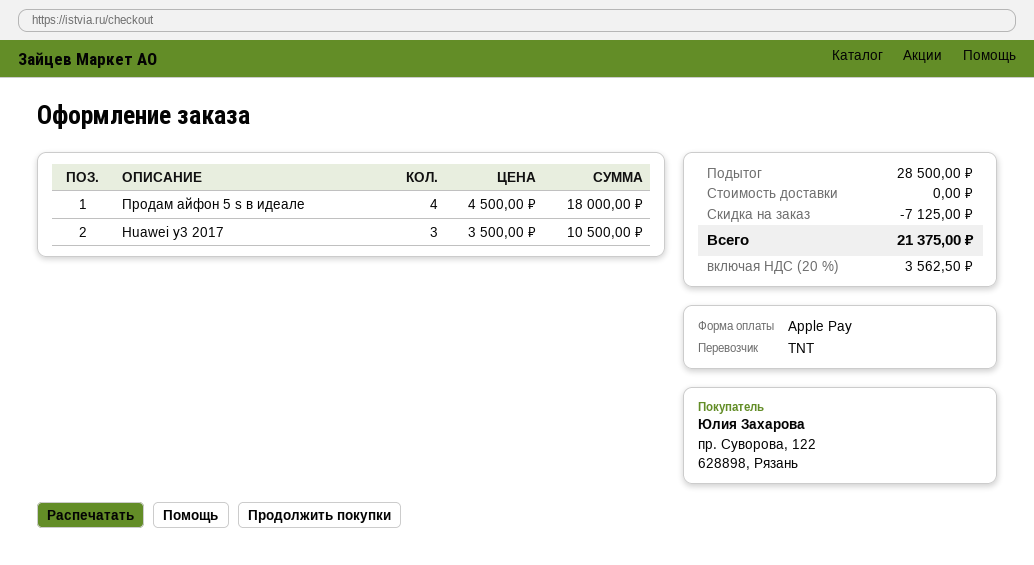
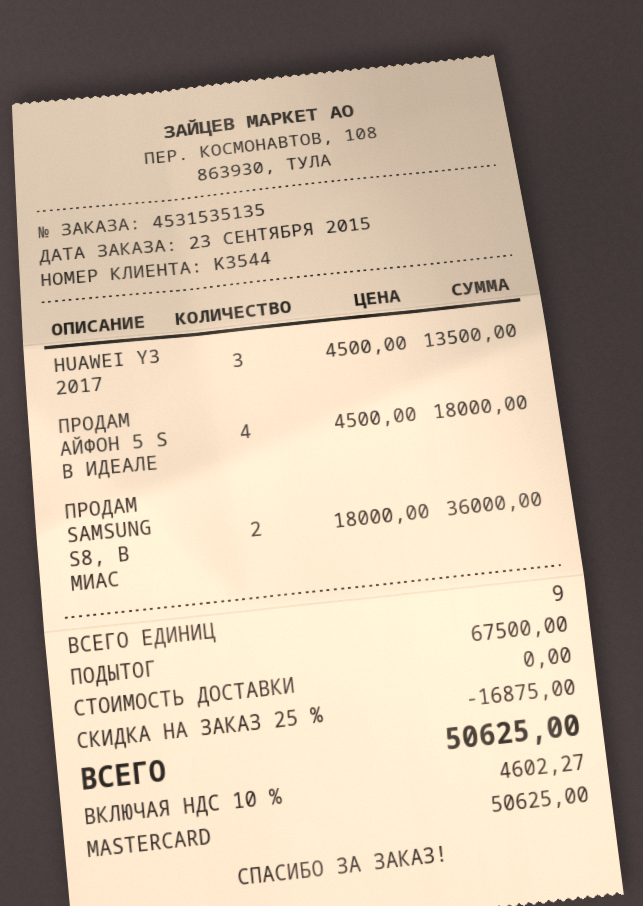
payment method: Apple Pay -> Mastercard
Huawei y3 2017: 3 x 3500.00 = 10500.00 -> 3 x 4500.00 = 13500.00
ПРОДАМ SAMSUNG S8, В МИАС: none -> 2 x 18000.00 = 36000.00
subtotal: 28500.00 -> 67500.00
discount: 7125.00 -> 16875.00
tax: 20% = 3562.50 -> 10% = 4602.27
total: 21375.00 -> 50625.00

